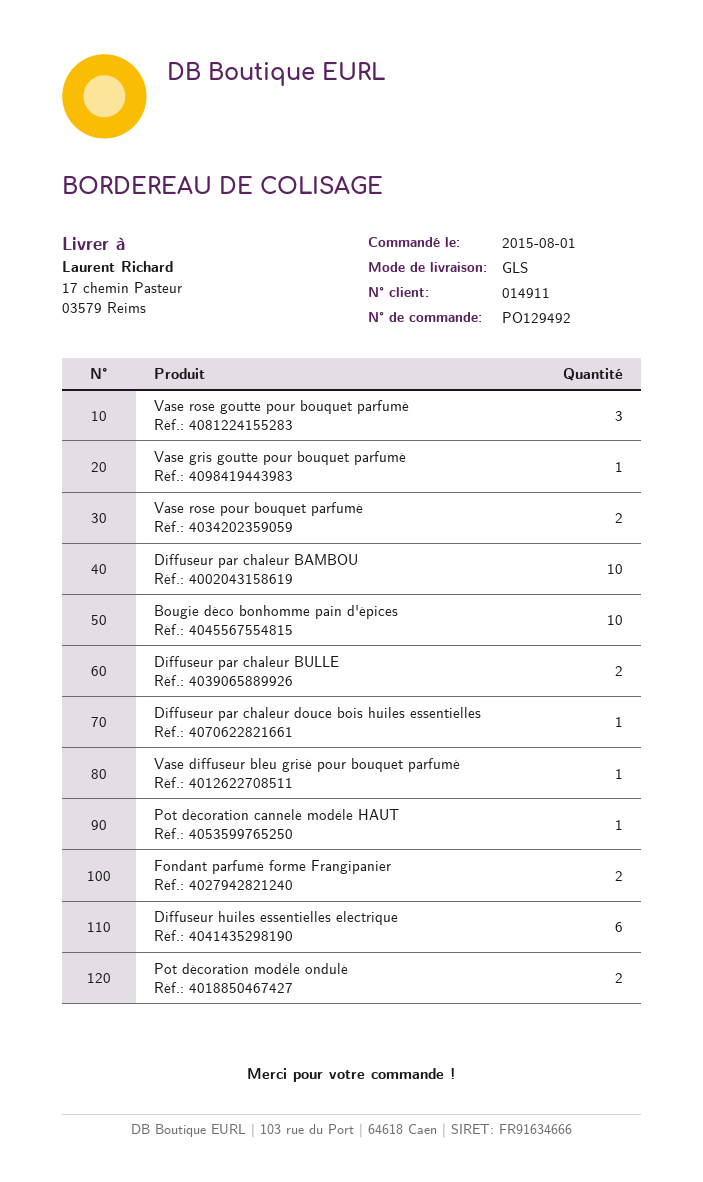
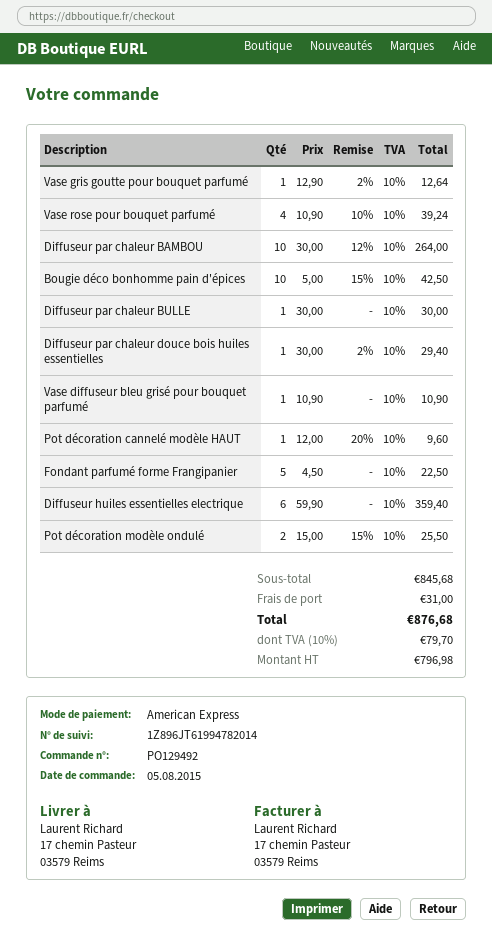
order date: 2015-08-01 -> 2015-08-05
Vase rose goutte pour bouquet parfumé: 3 -> none
Vase rose pour bouquet parfumé: 2 -> 4
Diffuseur par chaleur BULLE: 2 -> 1
Fondant parfumé forme Frangipanier: 2 -> 5

